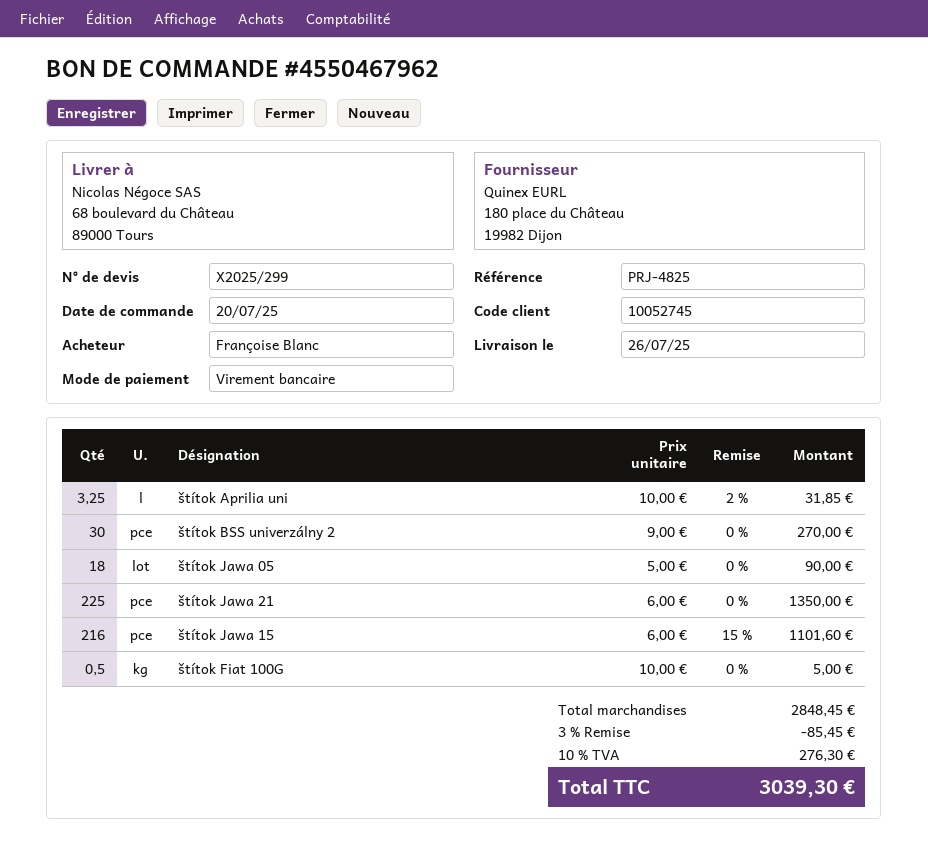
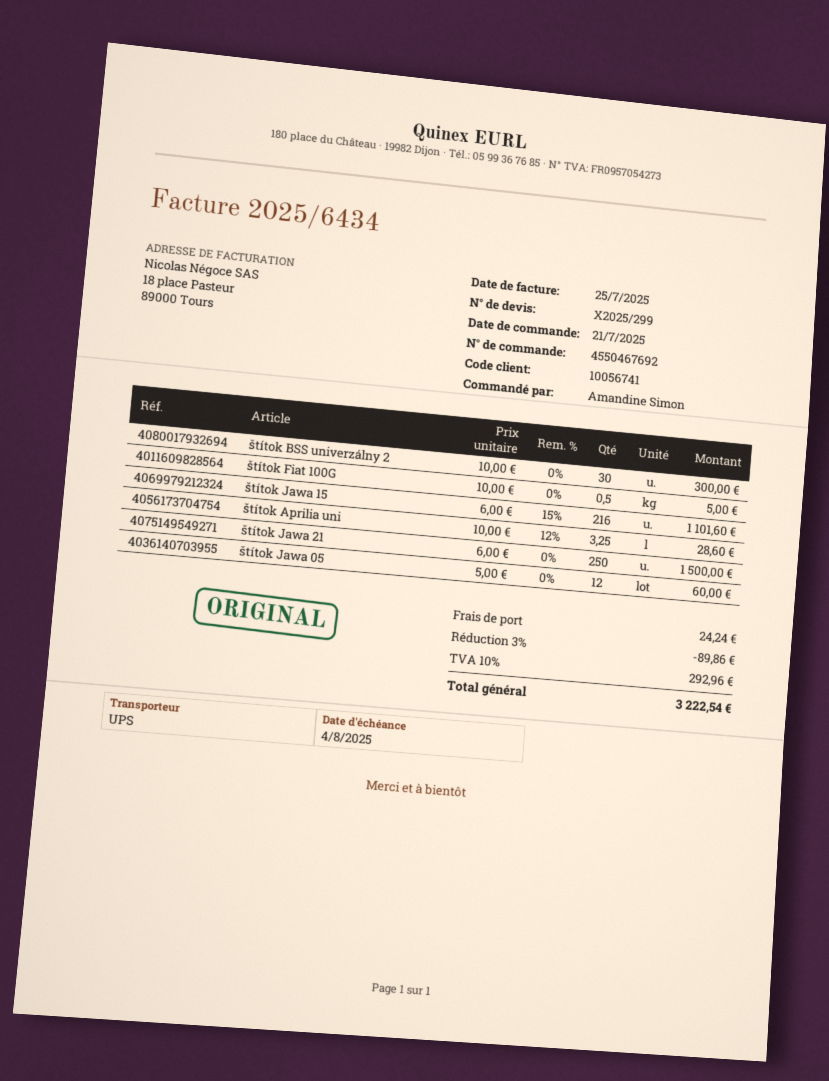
order number: 4550467962 -> 4550467692
order date: 2025-07-20 -> 2025-07-21
customer number: 10052745 -> 10056741
ordered by: Françoise Blanc -> Amandine Simon
štítok Aprilia uni: 3.25 x 10.00 - 2% = 31.85 -> 3.25 x 10.00 - 12% = 28.60
štítok BSS univerzálny 2: 30 x 9.00 = 270.00 -> 30 x 10.00 = 300.00
štítok Jawa 05: 18 x 5.00 = 90.00 -> 12 x 5.00 = 60.00
štítok Jawa 21: 225 x 6.00 = 1350.00 -> 250 x 6.00 = 1500.00
discount: 3% = 85.45 -> 3% = 89.86
shipping: none -> 24.24
tax: 10% = 276.30 -> 10% = 292.96
total: 3039.30 -> 3222.54

